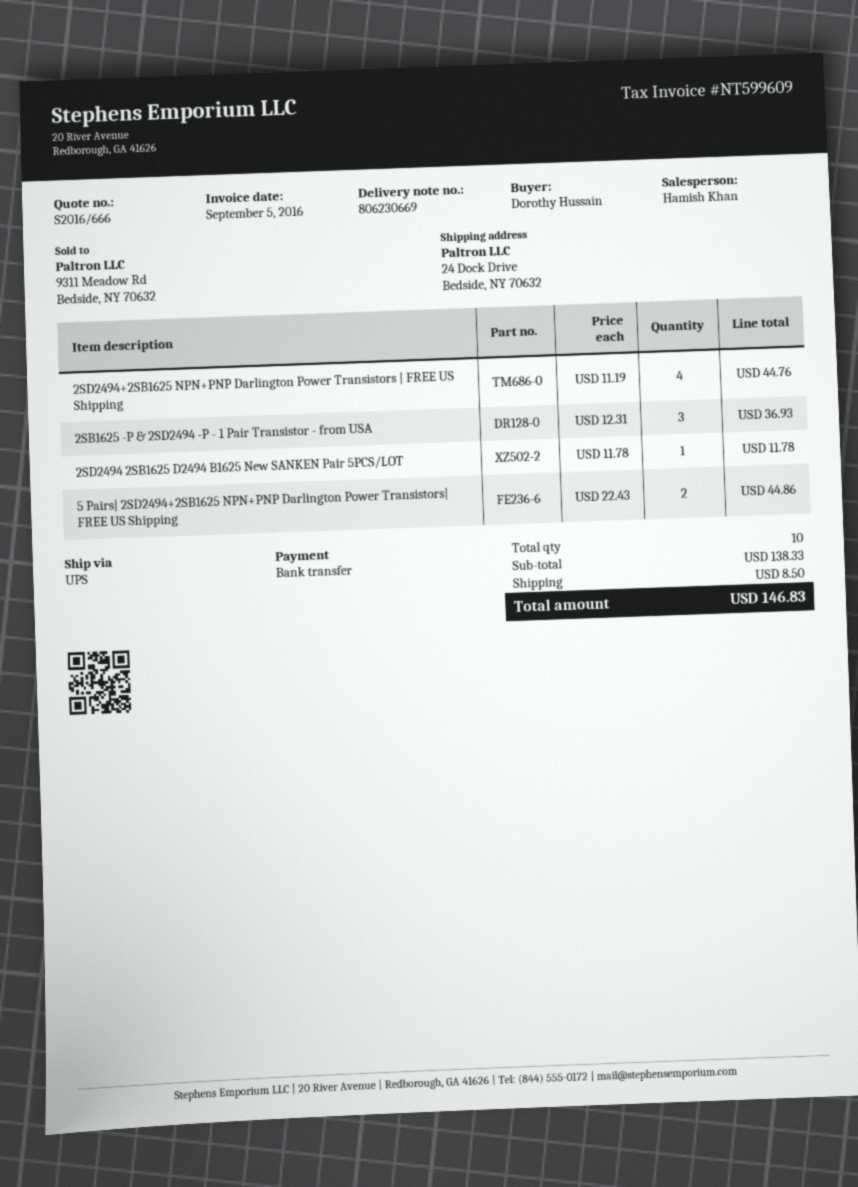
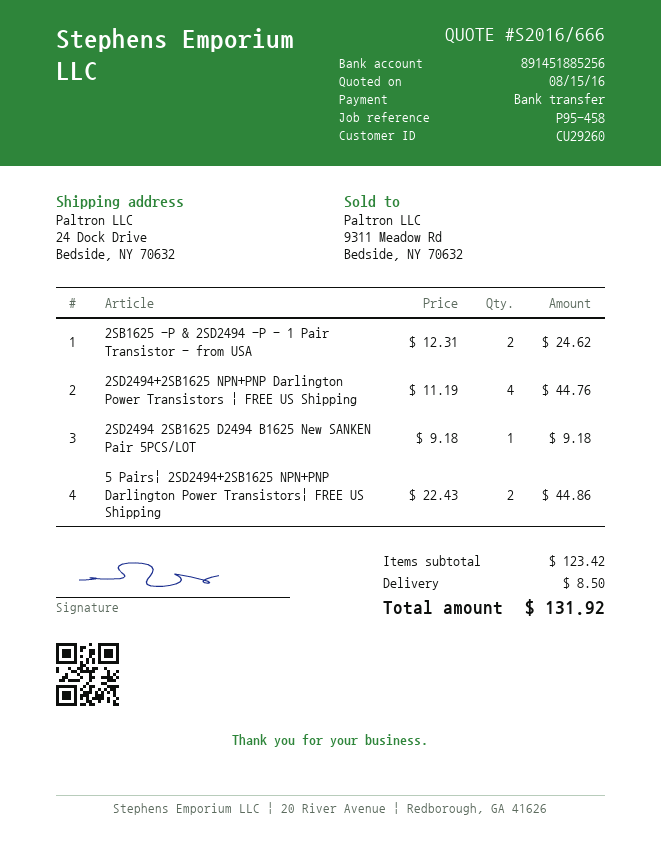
2SB1625 -P & 2SD2494 -P - 1 Pair Transistor - from USA: 3 x 12.31 = 36.93 -> 2 x 12.31 = 24.62
2SD2494 2SB1625 D2494 B1625 New SANKEN Pair 5PCS/LOT: 1 x 11.78 = 11.78 -> 1 x 9.18 = 9.18
subtotal: 138.33 -> 123.42
total: 146.83 -> 131.92

